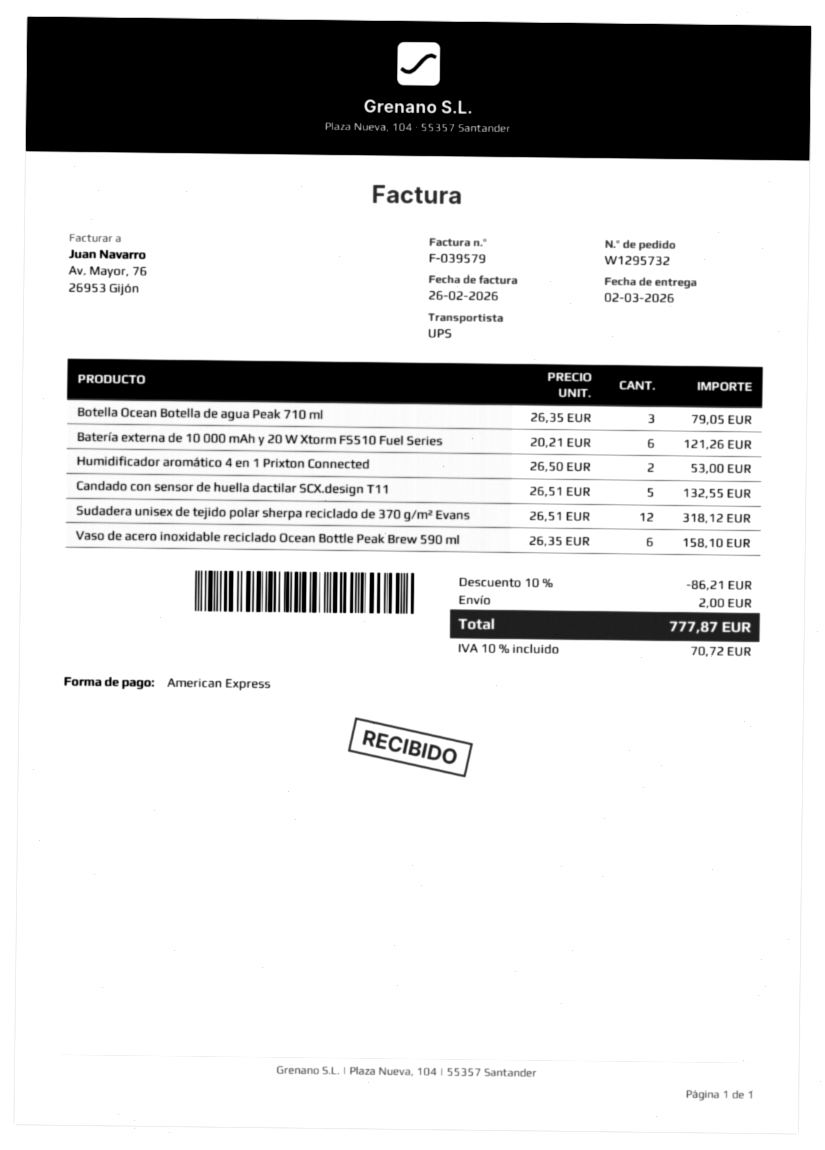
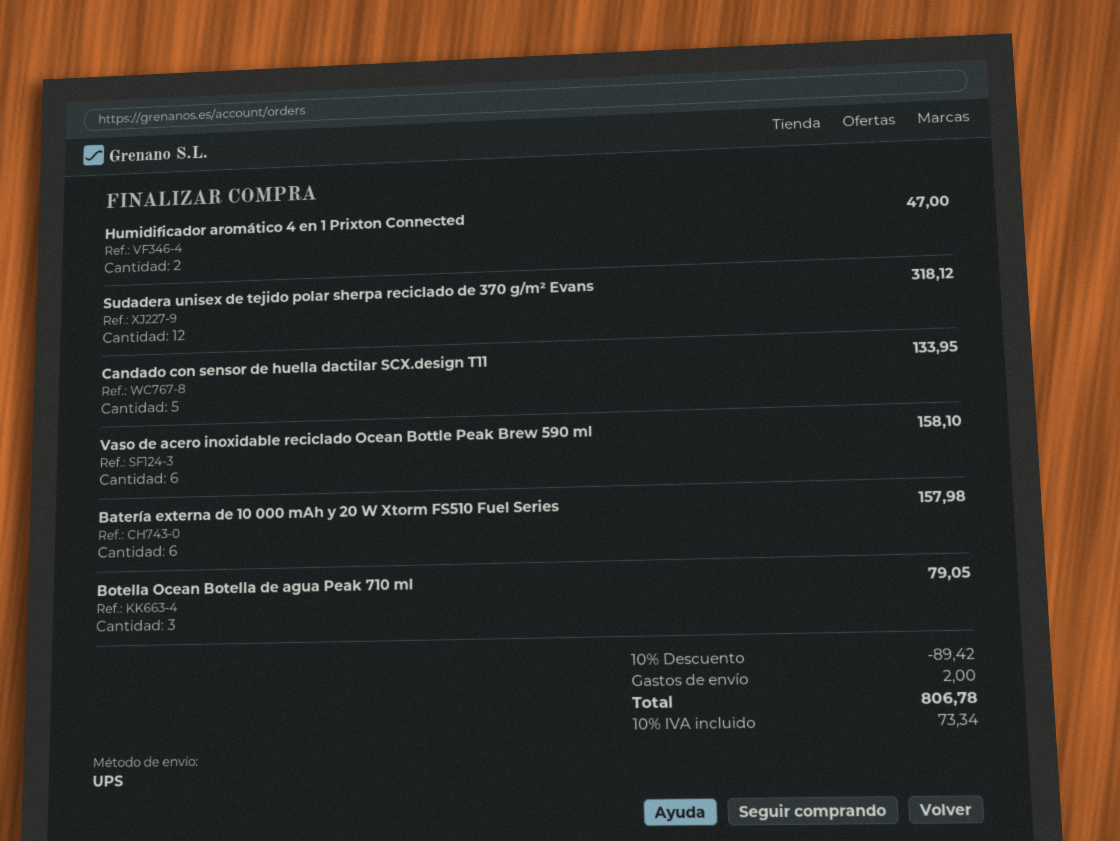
Batería externa de 10 000 mAh y 20 W Xtorm FS510 Fuel Series: 6 for 121.26 -> 6 for 157.98
Humidificador aromático 4 en 1 Prixton Connected: 2 for 53.00 -> 2 for 47.00
Candado con sensor de huella dactilar SCX.design T11: 5 for 132.55 -> 5 for 133.95
discount: 10% = 86.21 -> 10% = 89.42
tax: 10% = 70.72 -> 10% = 73.34
total: 777.87 -> 806.78

